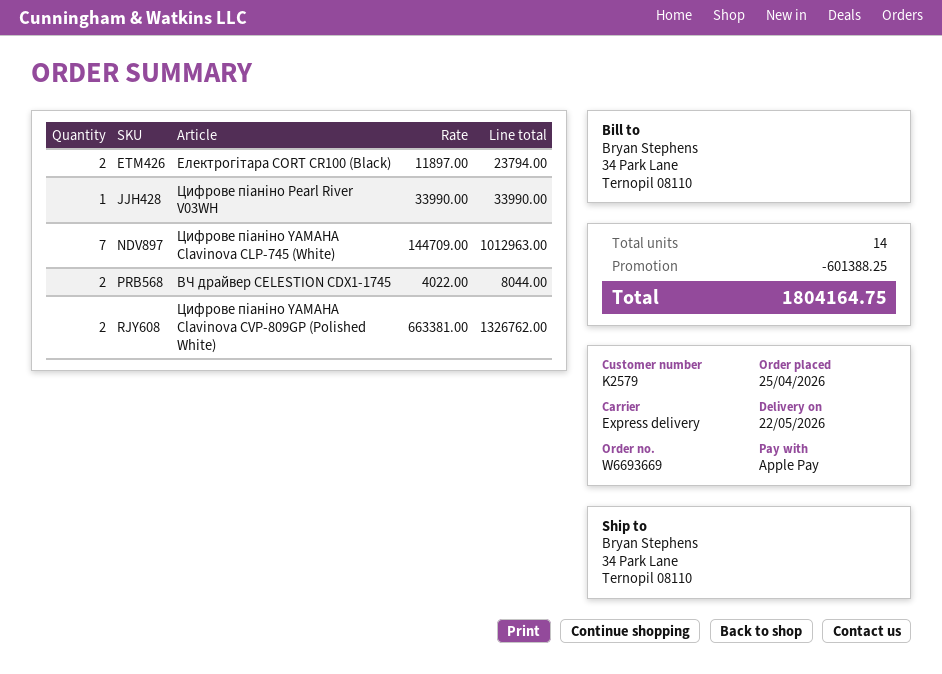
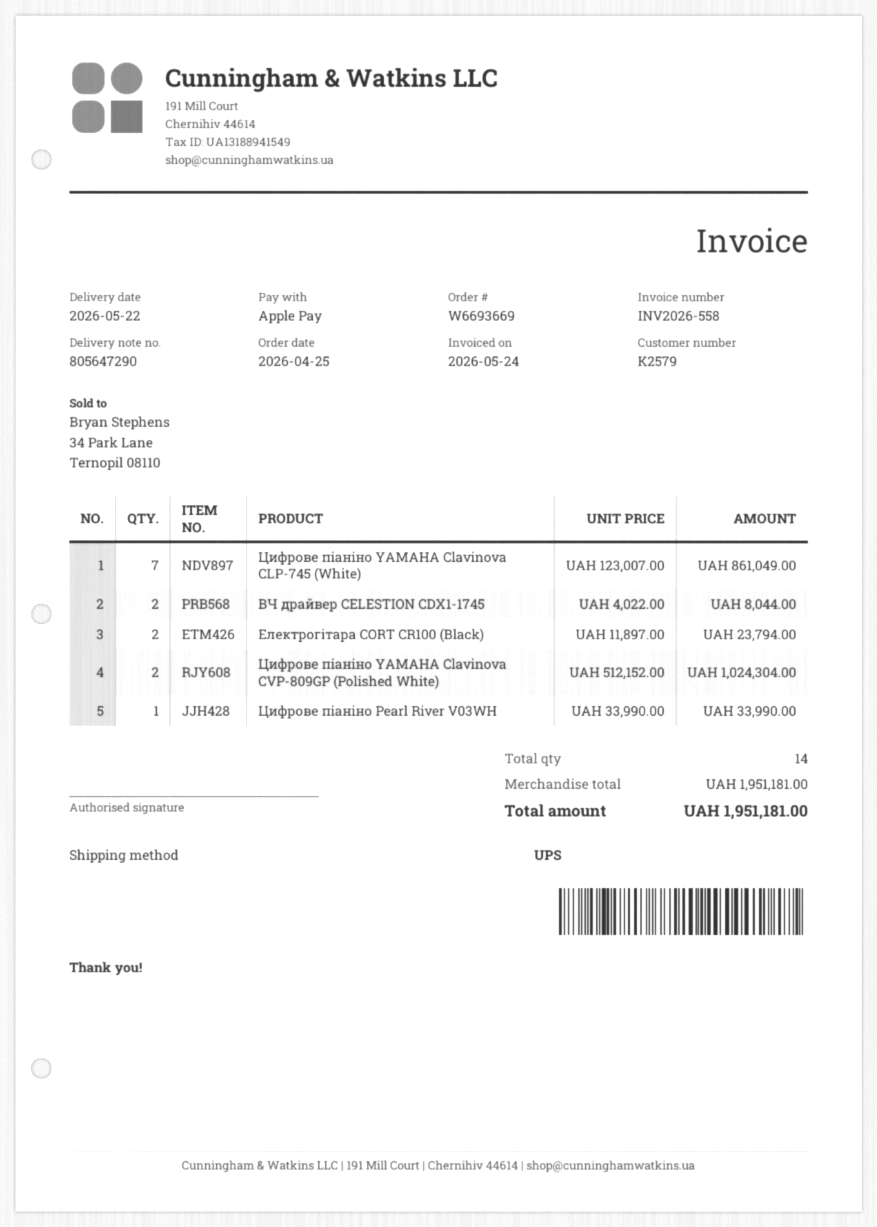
shipping method: express -> UPS
Цифрове піаніно YAMAHA Clavinova CLP-745 (White): 7 x 144709.00 = 1012963.00 -> 7 x 123007.00 = 861049.00
Цифрове піаніно YAMAHA Clavinova CVP-809GP (Polished White): 2 x 663381.00 = 1326762.00 -> 2 x 512152.00 = 1024304.00
discount: 601388.25 -> none
total: 1804164.75 -> 1951181.00

